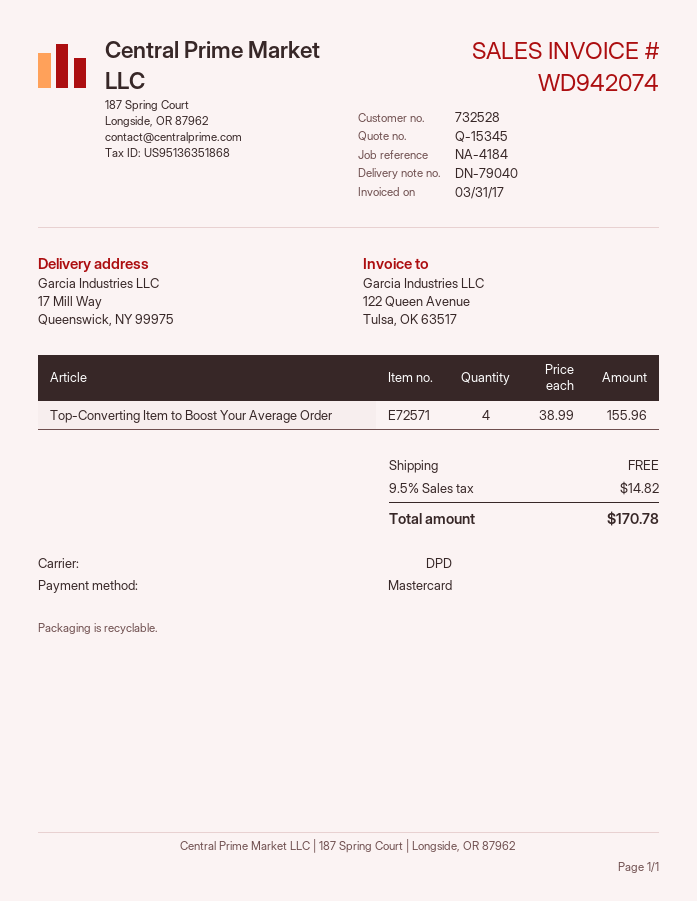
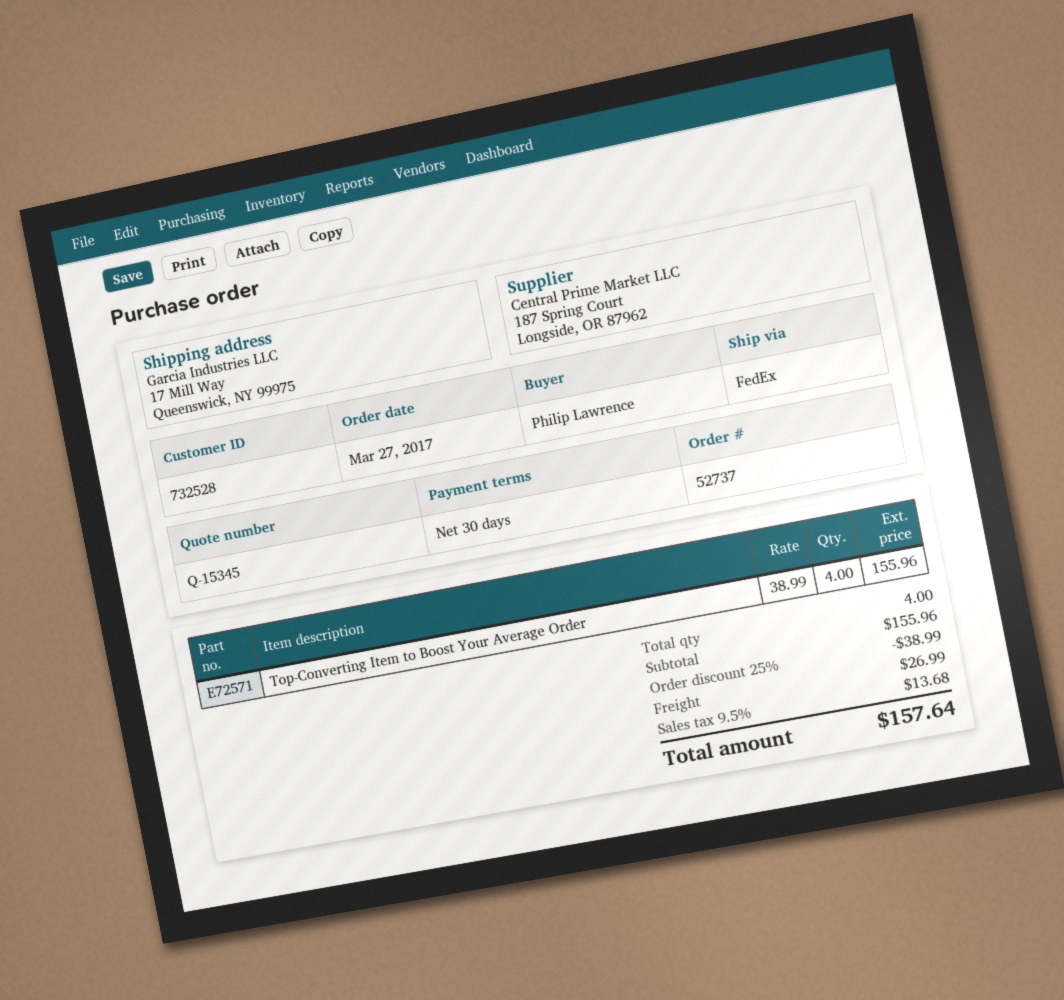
shipping method: DPD -> FedEx
discount: none -> 25% = 38.99
shipping: 0.00 -> 26.99
tax: 9.5% = 14.82 -> 9.5% = 13.68
total: 170.78 -> 157.64

